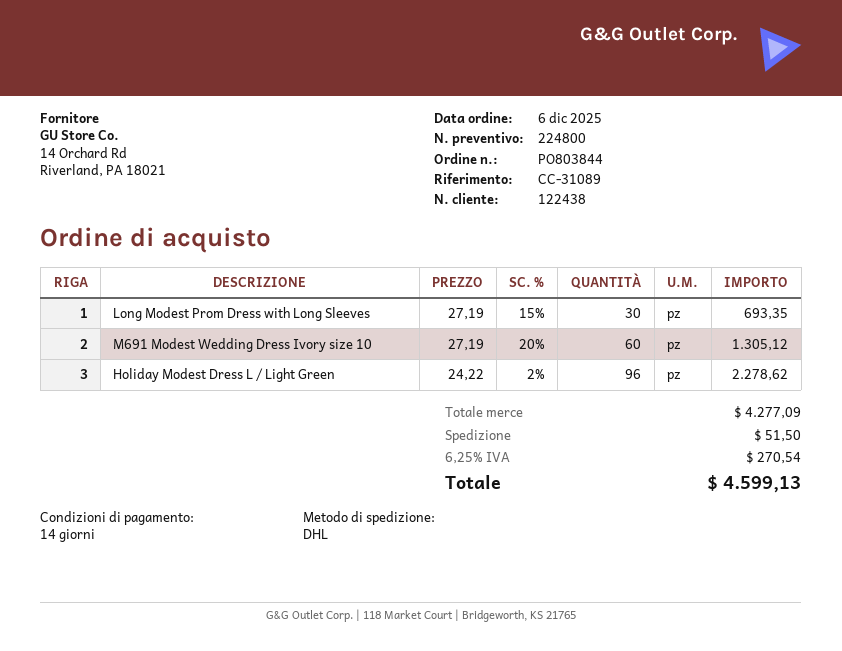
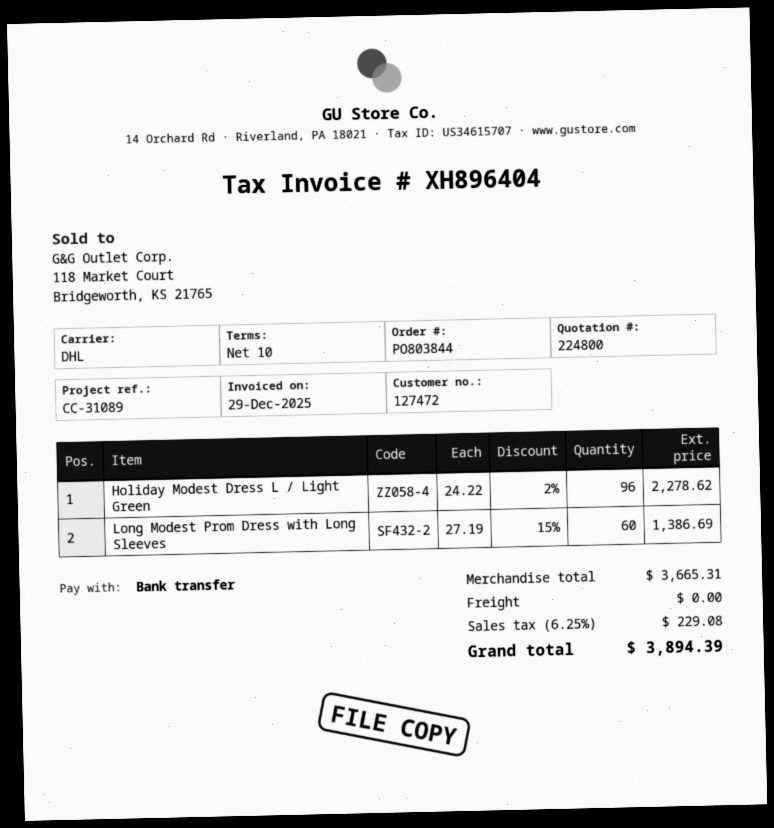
payment terms: 14 days -> 10 days
customer number: 122438 -> 127472
Long Modest Prom Dress with Long Sleeves: 30 x 27.19 - 15% = 693.35 -> 60 x 27.19 - 15% = 1386.69
M691 Modest Wedding Dress Ivory size 10: 60 x 27.19 - 20% = 1305.12 -> none
subtotal: 4277.09 -> 3665.31
shipping: 51.50 -> 0.00
tax: 6.25% = 270.54 -> 6.25% = 229.08
total: 4599.13 -> 3894.39

